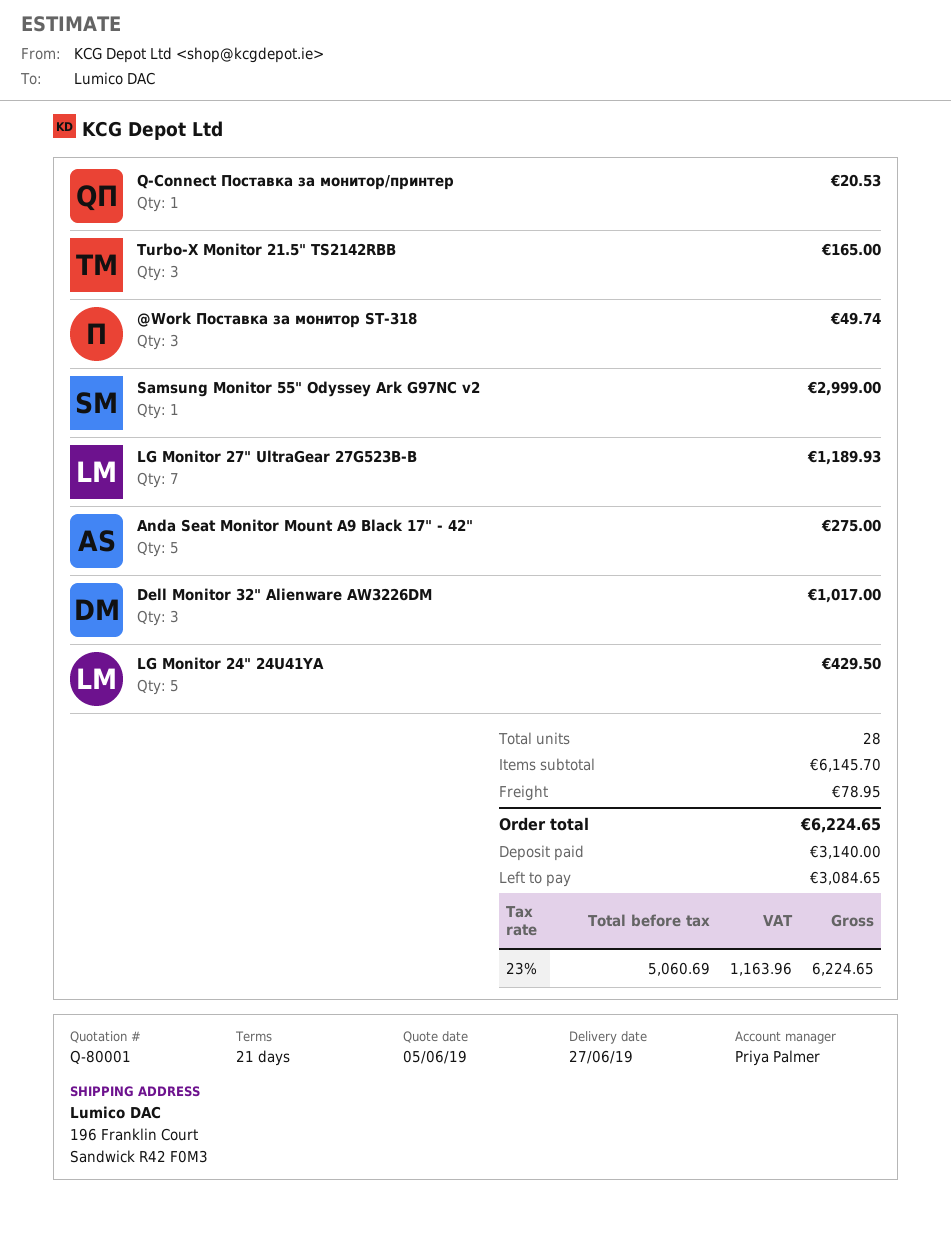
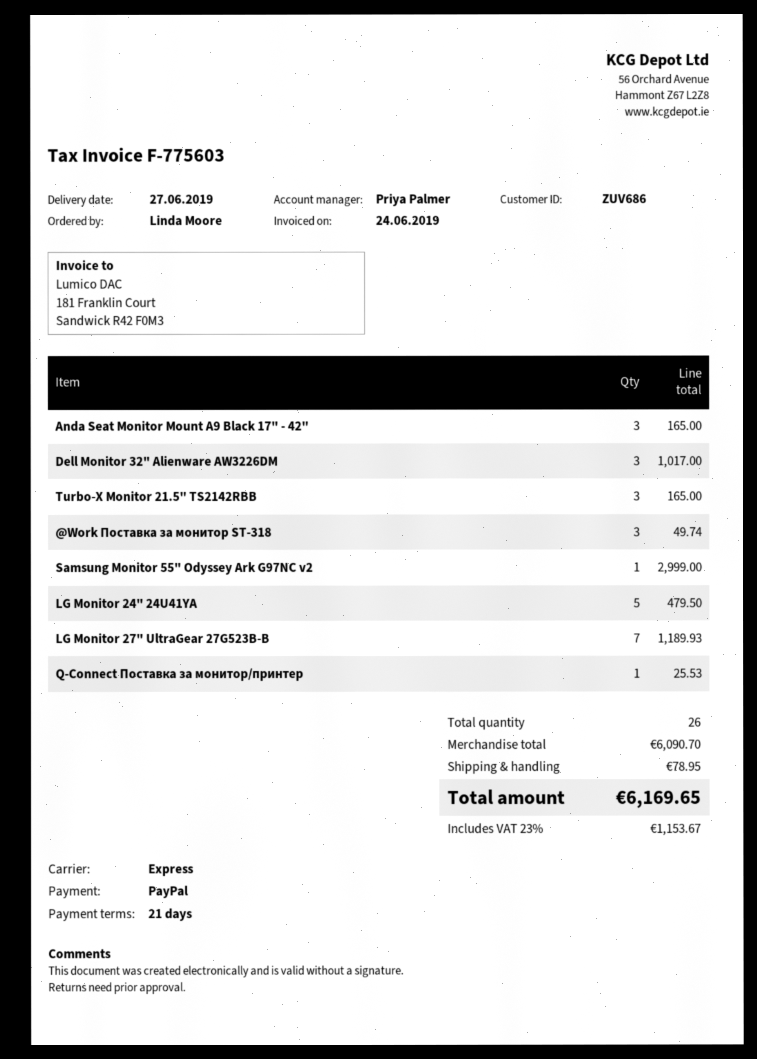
Q-Connect Поставка за монитор/принтер: 1 for 20.53 -> 1 for 25.53
Anda Seat Monitor Mount A9 Black 17" - 42": 5 for 275.00 -> 3 for 165.00
LG Monitor 24" 24U41YA: 5 for 429.50 -> 5 for 479.50
total quantity: 28 -> 26
subtotal: 6145.70 -> 6090.70
tax: 23% = 1163.96 -> 23% = 1153.67
total: 6224.65 -> 6169.65

